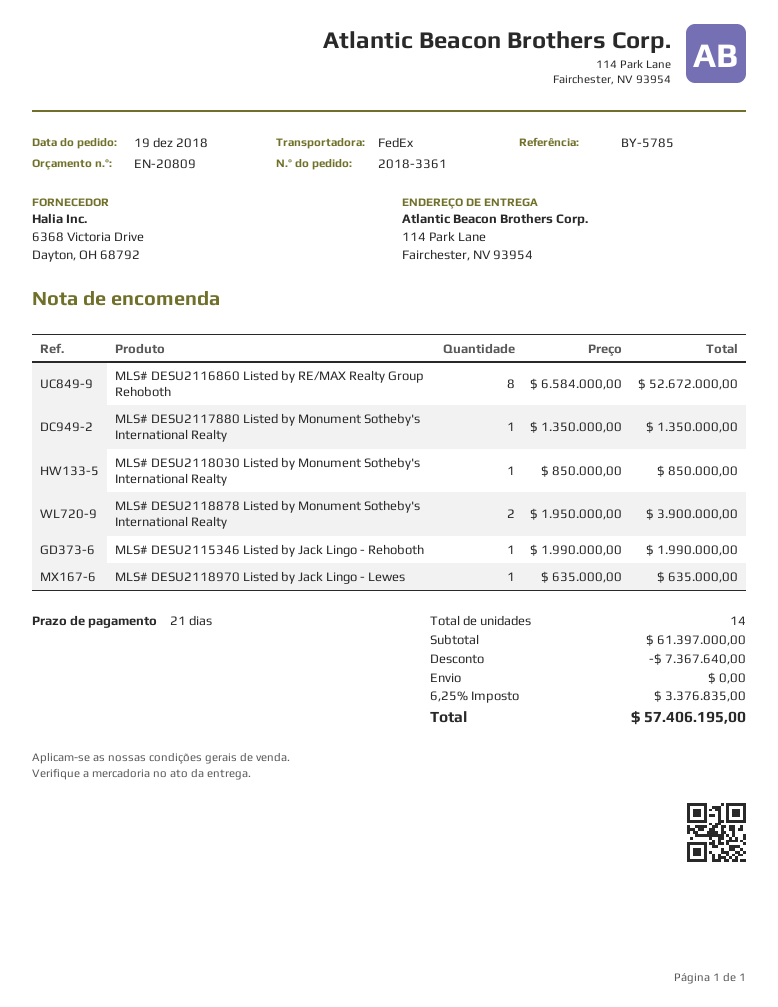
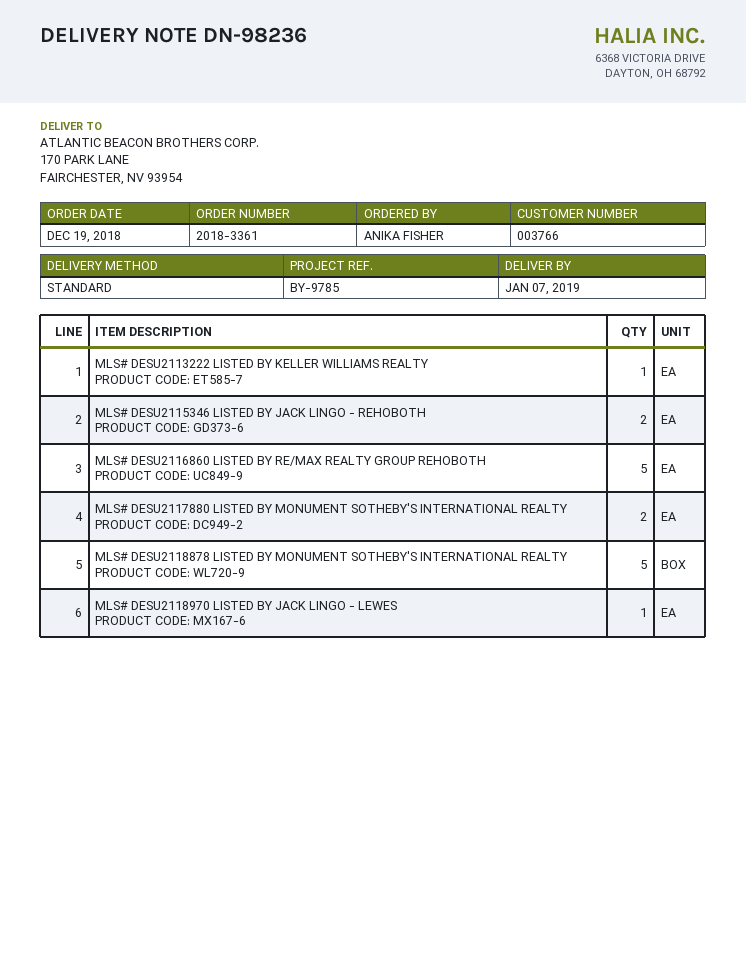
reference: BY-5785 -> BY-9785
shipping method: FedEx -> standard
ship to: 114 Park Lane, Fairchester, NV 93954 -> 170 PARK LANE, FAIRCHESTER, NV 93954
MLS# DESU2116860 Listed by RE/MAX Realty Group Rehoboth: 8 -> 5
MLS# DESU2117880 Listed by Monument Sotheby's International Realty: 1 -> 2
MLS# DESU2118030 Listed by Monument Sotheby's International Realty: 1 -> none
MLS# DESU2118878 Listed by Monument Sotheby's International Realty: 2 -> 5
MLS# DESU2115346 Listed by Jack Lingo - Rehoboth: 1 -> 2
MLS# DESU2113222 LISTED BY KELLER WILLIAMS REALTY: none -> 1

